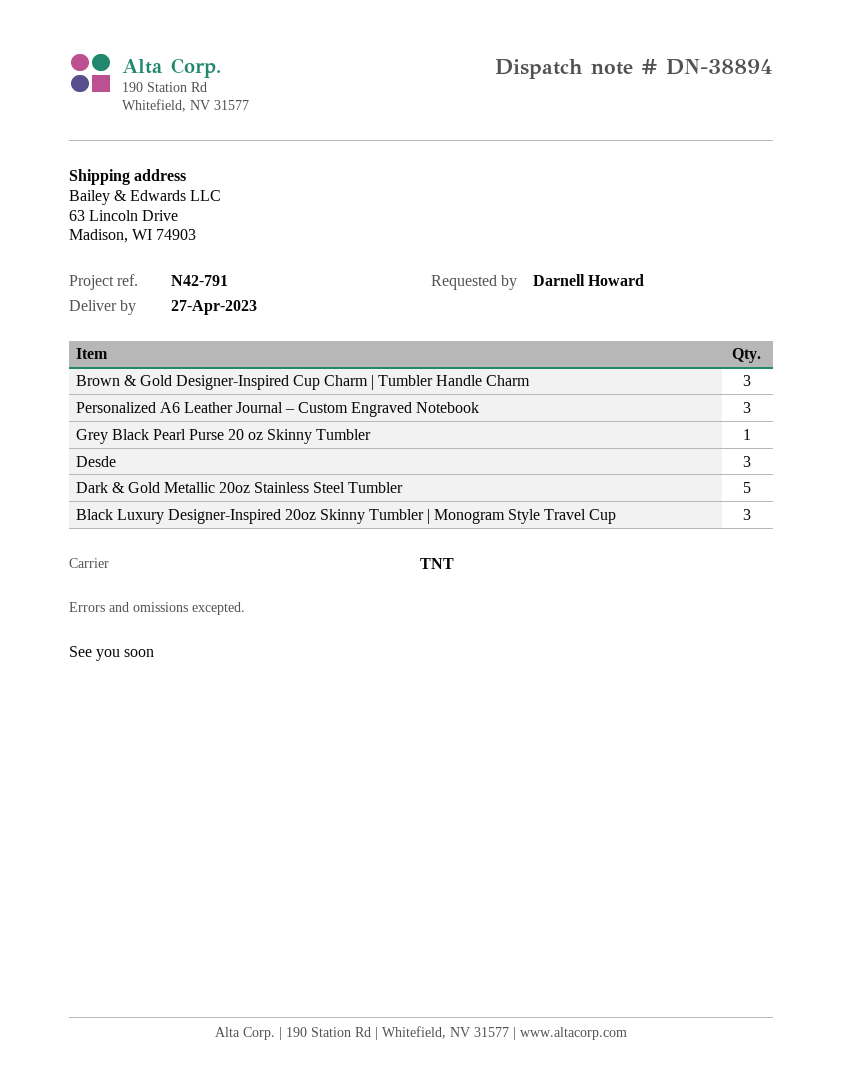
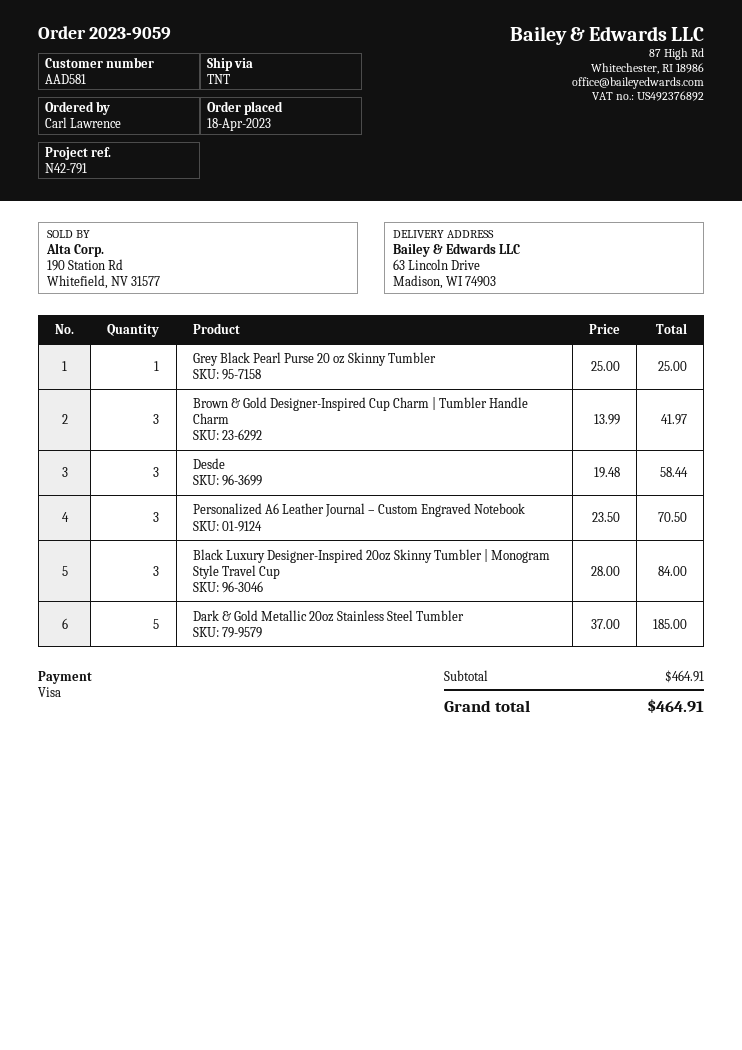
ordered by: Darnell Howard -> Carl Lawrence

